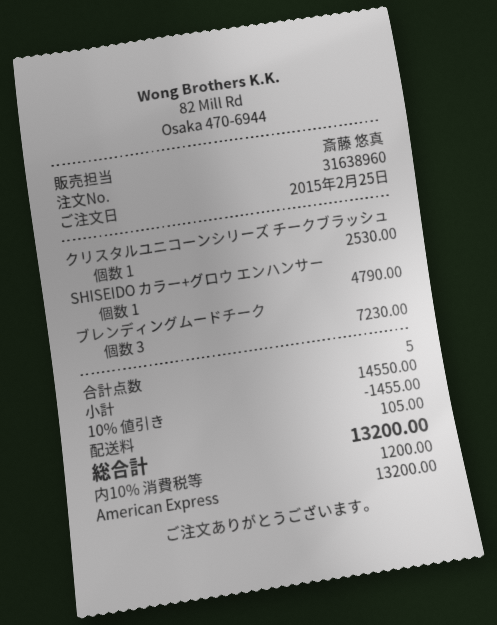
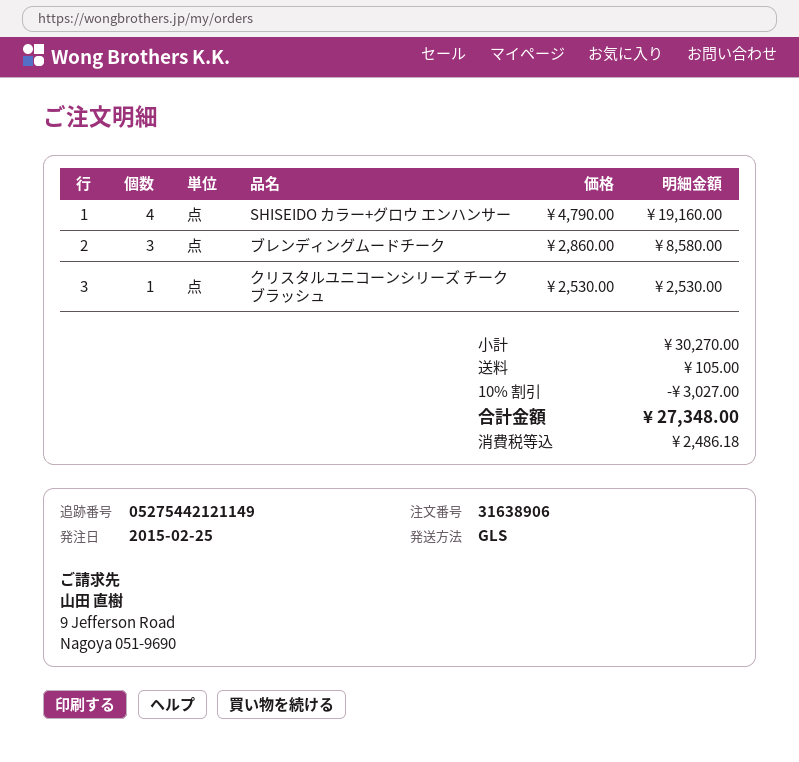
order number: 31638960 -> 31638906
SHISEIDO カラー+グロウ エンハンサー: 1 for 4790.00 -> 4 for 19160.00
ブレンディングムードチーク: 3 for 7230.00 -> 3 for 8580.00
subtotal: 14550.00 -> 30270.00
discount: 10% = 1455.00 -> 10% = 3027.00
tax: 1200.00 -> 2486.18
total: 13200.00 -> 27348.00

